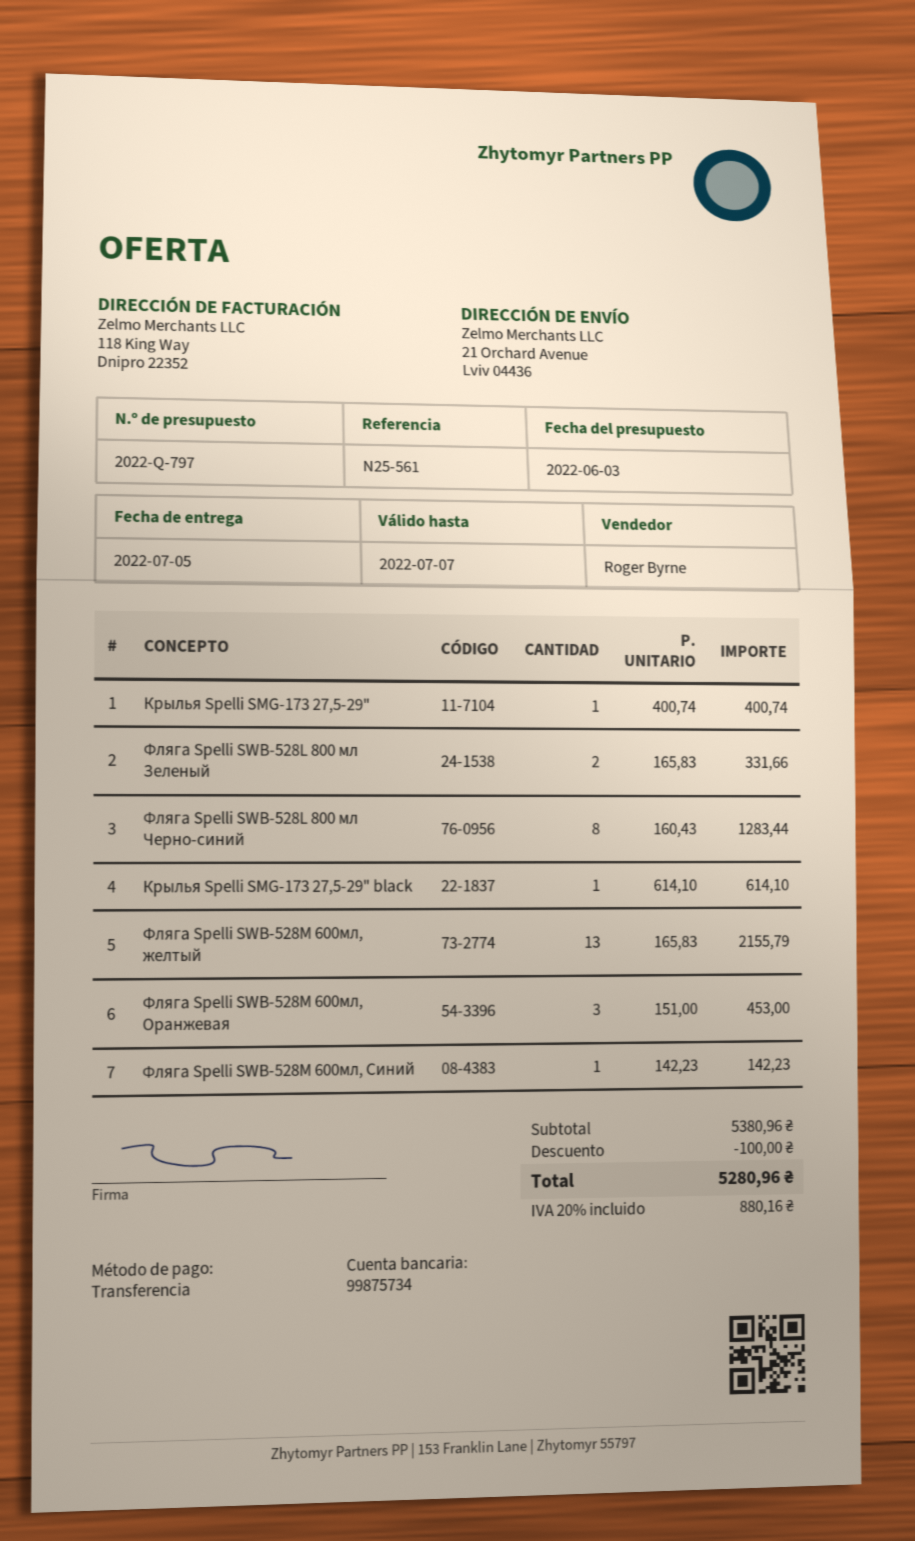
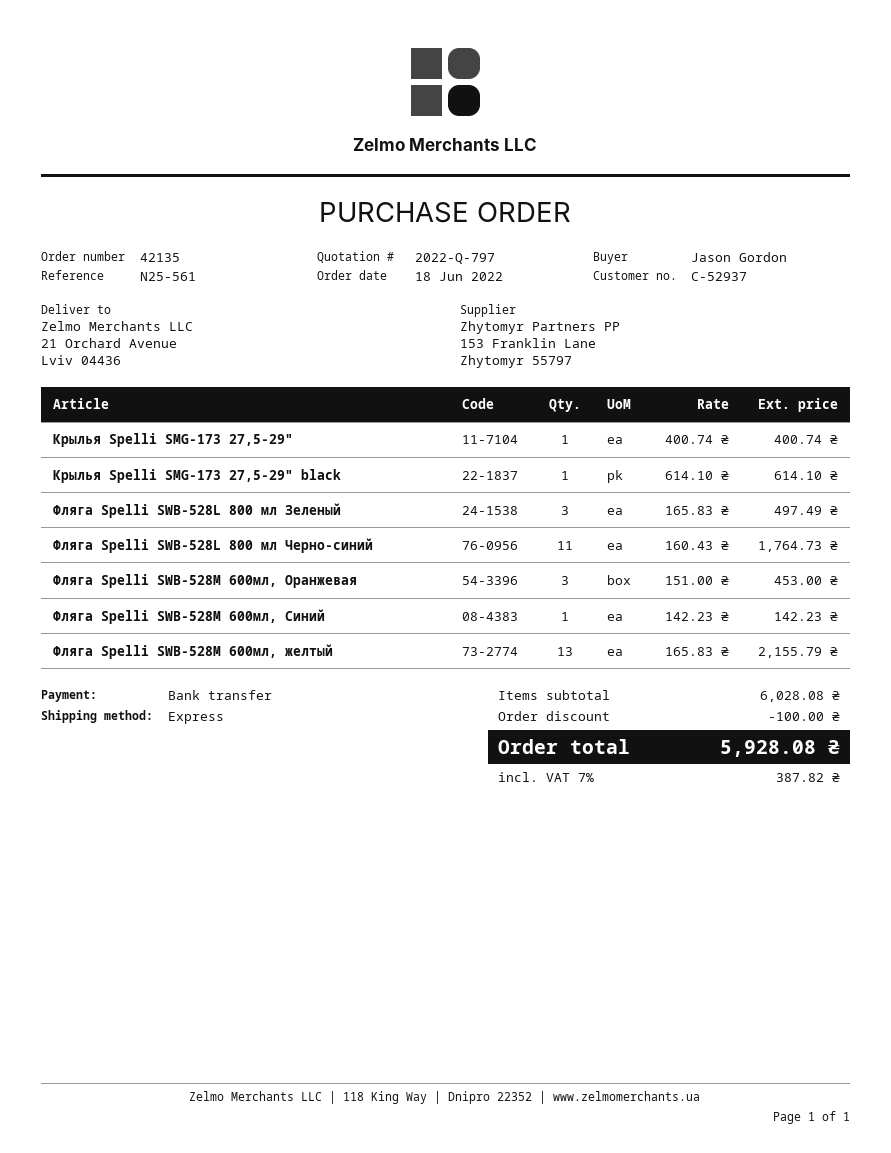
Фляга Spelli SWB-528L 800 мл Зеленый: 2 x 165.83 = 331.66 -> 3 x 165.83 = 497.49
Фляга Spelli SWB-528L 800 мл Черно-синий: 8 x 160.43 = 1283.44 -> 11 x 160.43 = 1764.73
subtotal: 5380.96 -> 6028.08
tax: 20% = 880.16 -> 7% = 387.82
total: 5280.96 -> 5928.08

